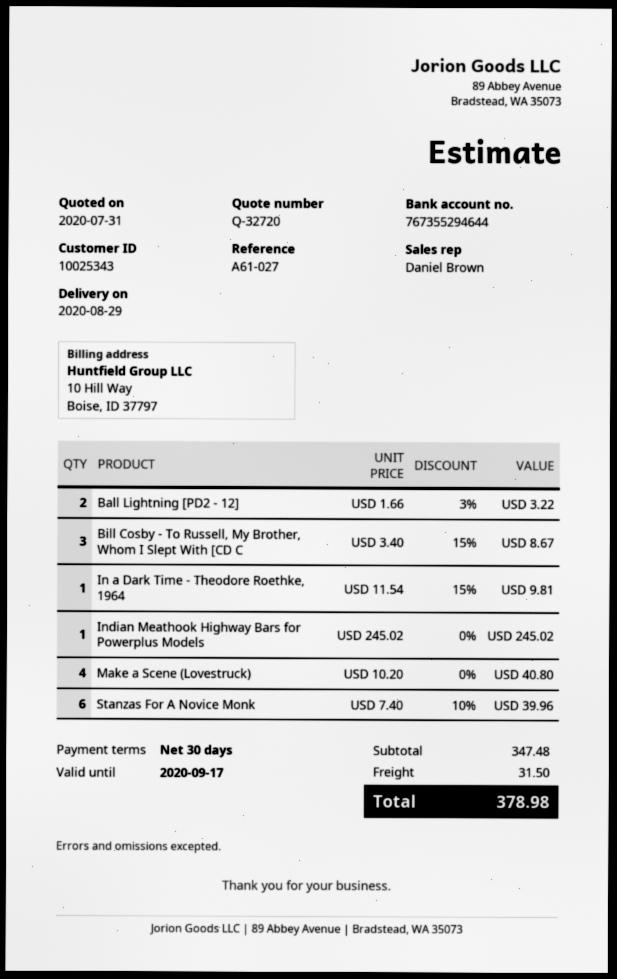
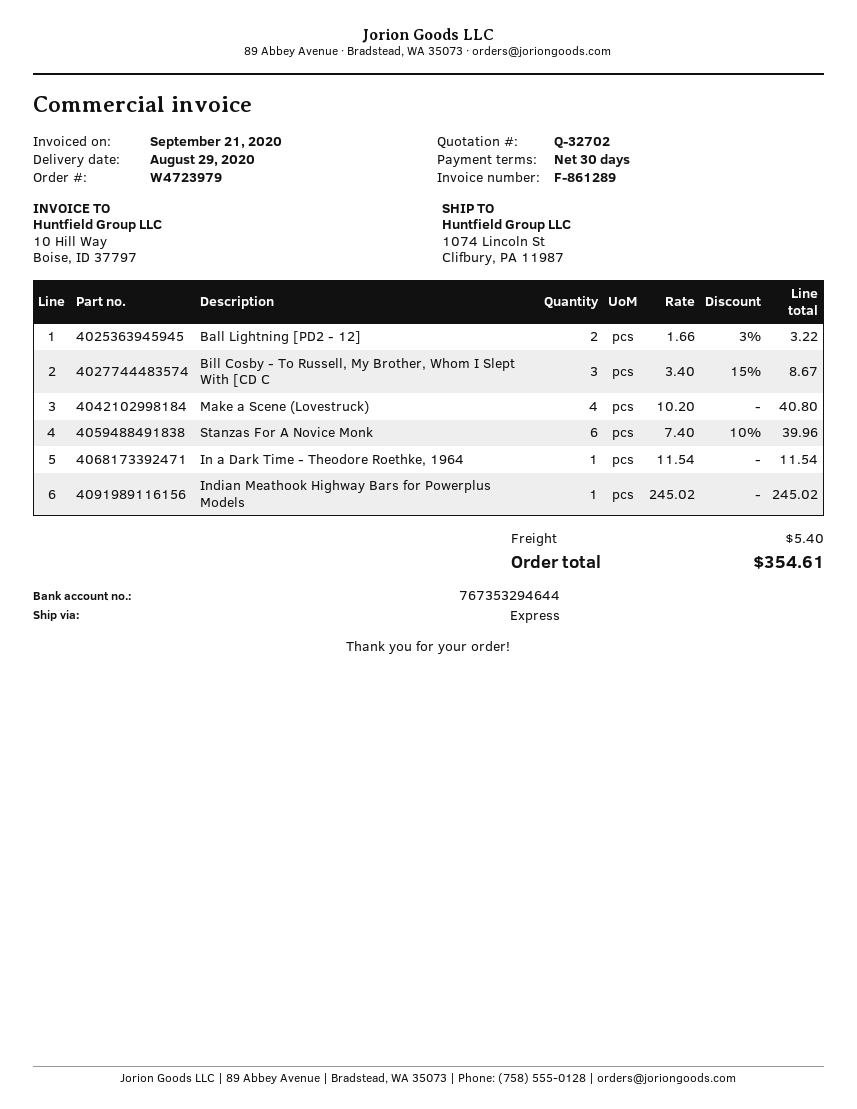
quote number: Q-32720 -> Q-32702
bank account: 767355294644 -> 767353294644
In a Dark Time - Theodore Roethke, 1964: 1 x 11.54 - 15% = 9.81 -> 1 x 11.54 = 11.54
shipping: 31.50 -> 5.40
total: 378.98 -> 354.61

